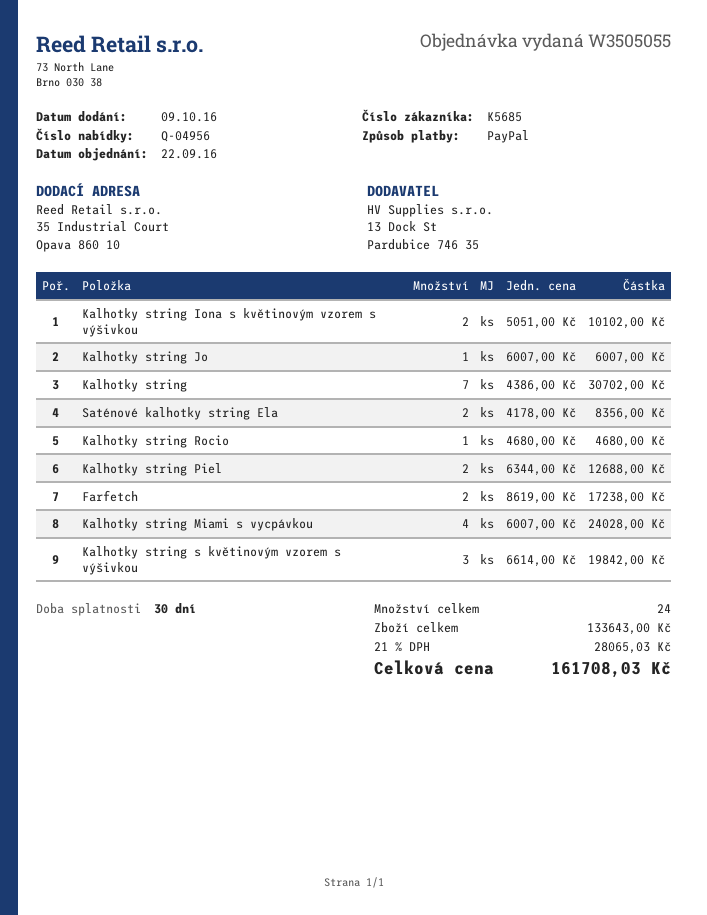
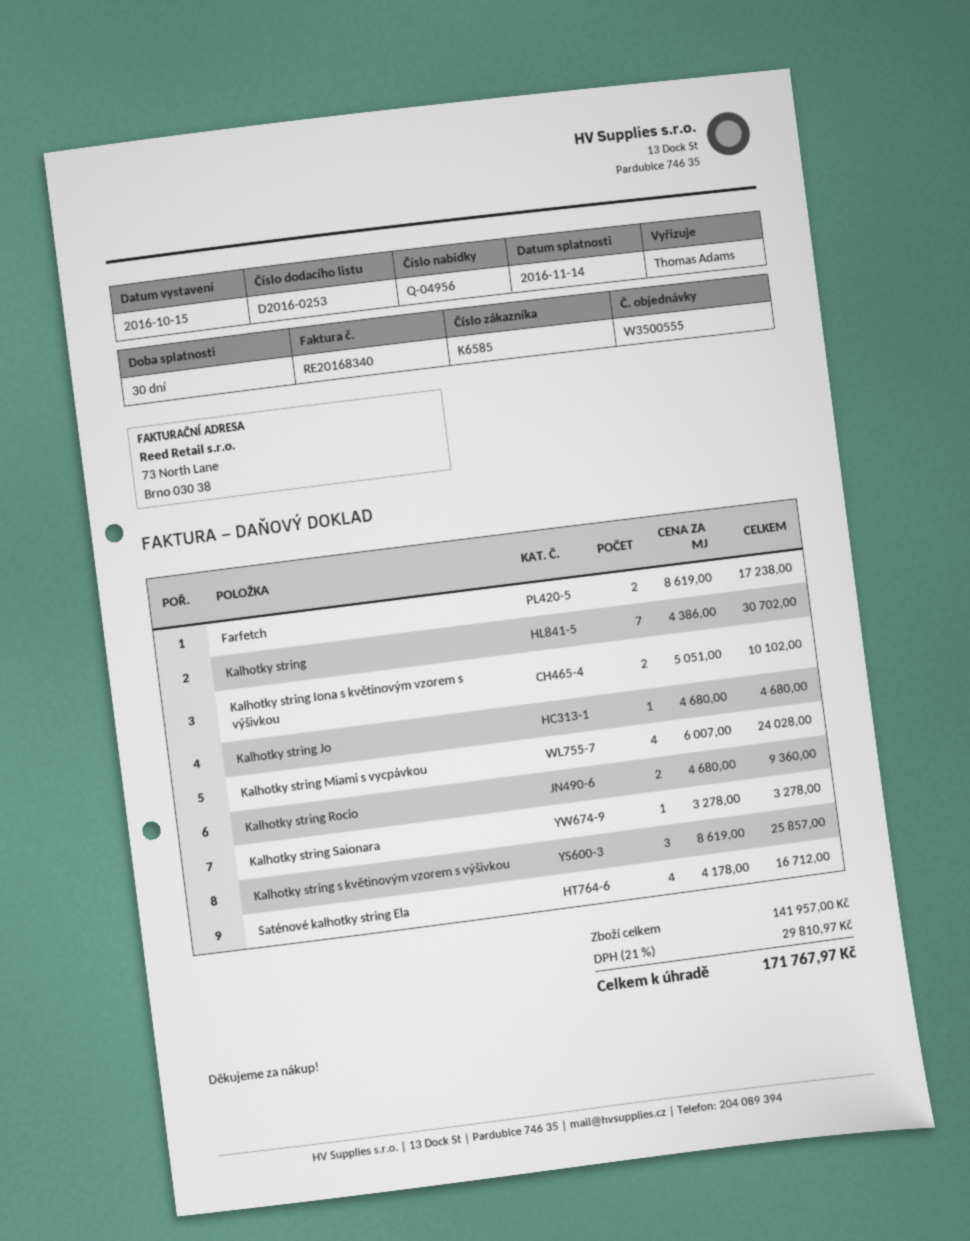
order number: W3505055 -> W3500555
customer number: K5685 -> K6585
Kalhotky string Jo: 1 x 6007.00 = 6007.00 -> 1 x 4680.00 = 4680.00
Saténové kalhotky string Ela: 2 x 4178.00 = 8356.00 -> 4 x 4178.00 = 16712.00
Kalhotky string Rocio: 1 x 4680.00 = 4680.00 -> 2 x 4680.00 = 9360.00
Kalhotky string Piel: 2 x 6344.00 = 12688.00 -> none
Kalhotky string s květinovým vzorem s výšivkou: 3 x 6614.00 = 19842.00 -> 3 x 8619.00 = 25857.00
Kalhotky string Saionara: none -> 1 x 3278.00 = 3278.00
subtotal: 133643.00 -> 141957.00
tax: 21% = 28065.03 -> 21% = 29810.97
total: 161708.03 -> 171767.97

